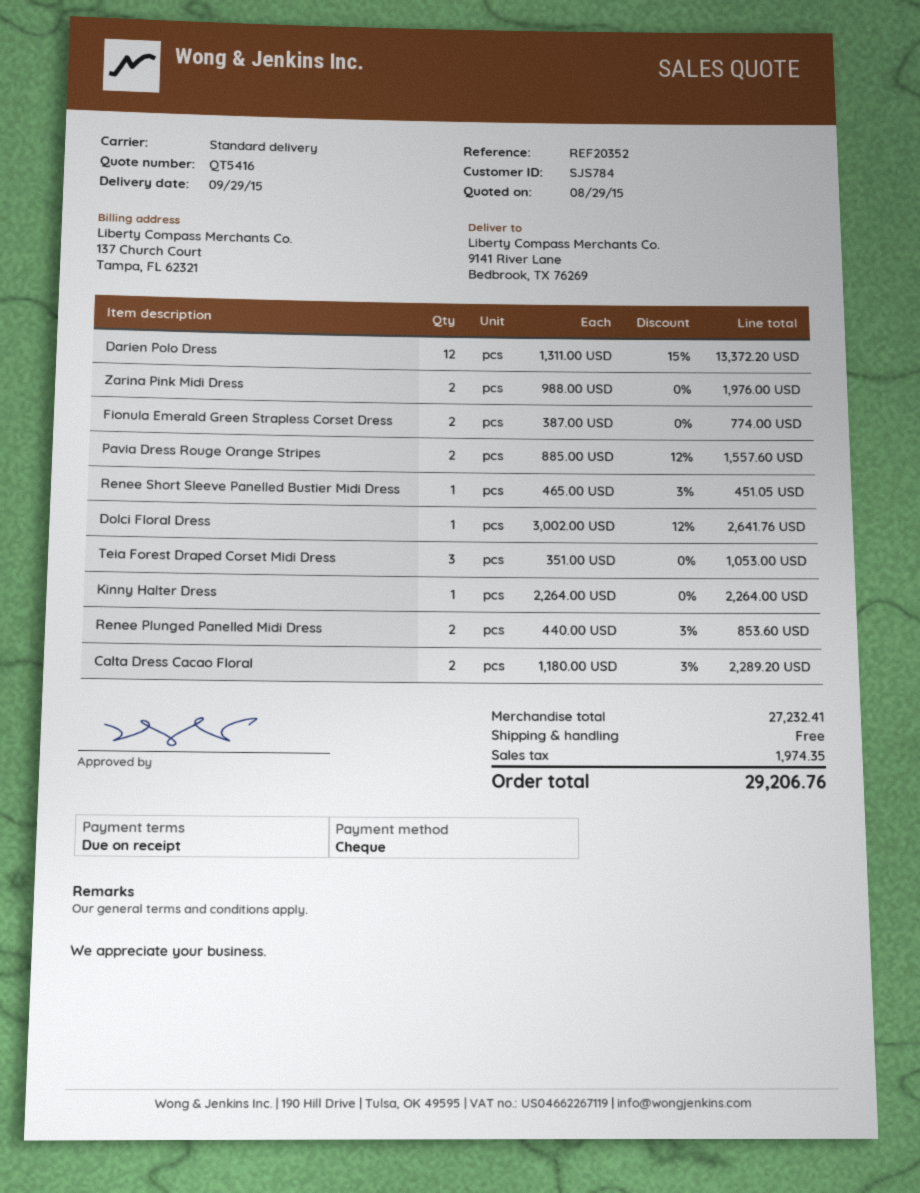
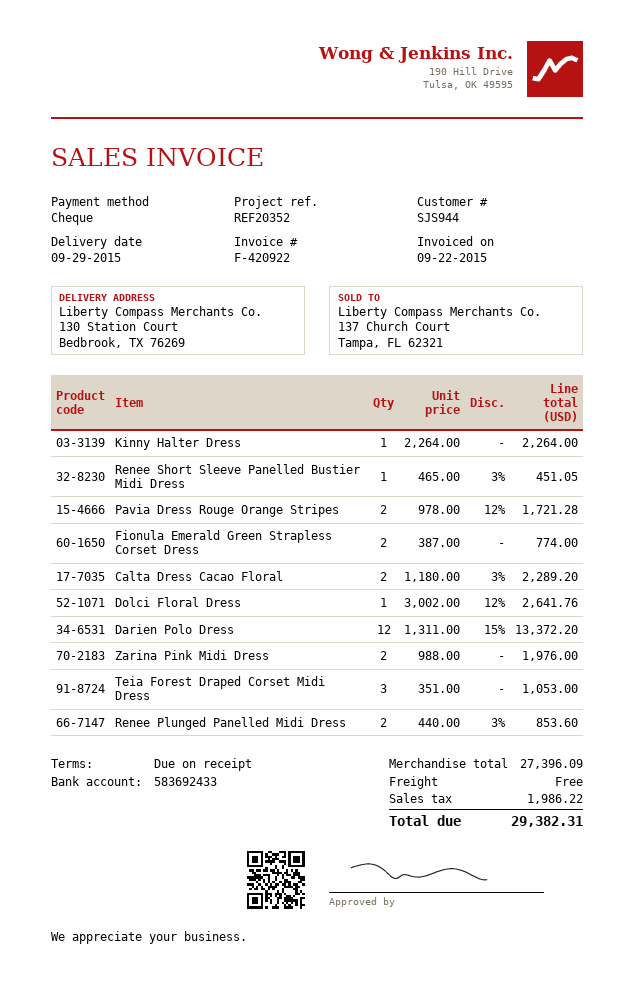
customer number: SJS784 -> SJS944
ship to: 9141 River Lane, Bedbrook, TX 76269 -> 130 Station Court, Bedbrook, TX 76269
Pavia Dress Rouge Orange Stripes: 2 x 885.00 - 12% = 1557.60 -> 2 x 978.00 - 12% = 1721.28
subtotal: 27232.41 -> 27396.09
tax: 1974.35 -> 1986.22
total: 29206.76 -> 29382.31

